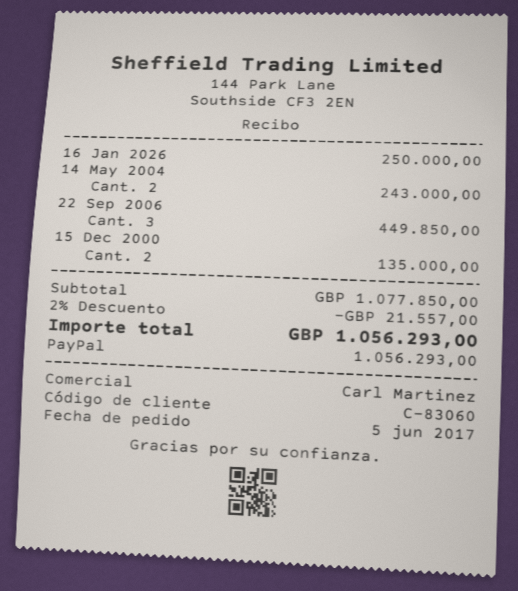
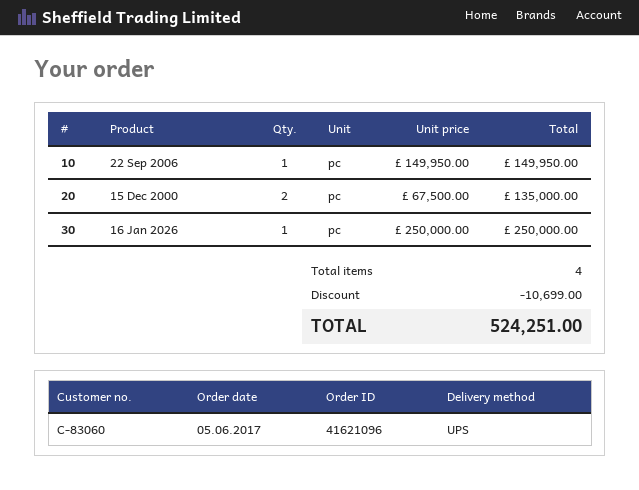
14 May 2004: 2 for 243000.00 -> none
22 Sep 2006: 3 for 449850.00 -> 1 for 149950.00
discount: 21557.00 -> 10699.00
total: 1056293.00 -> 524251.00

